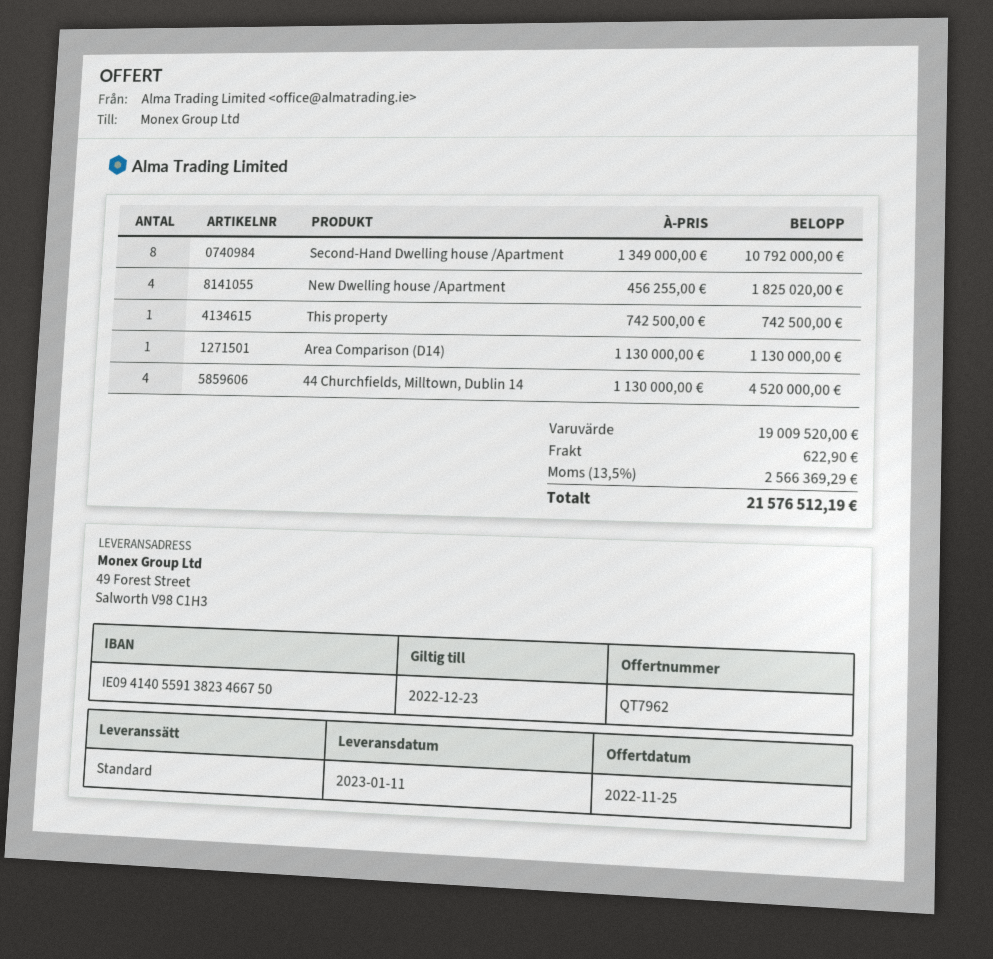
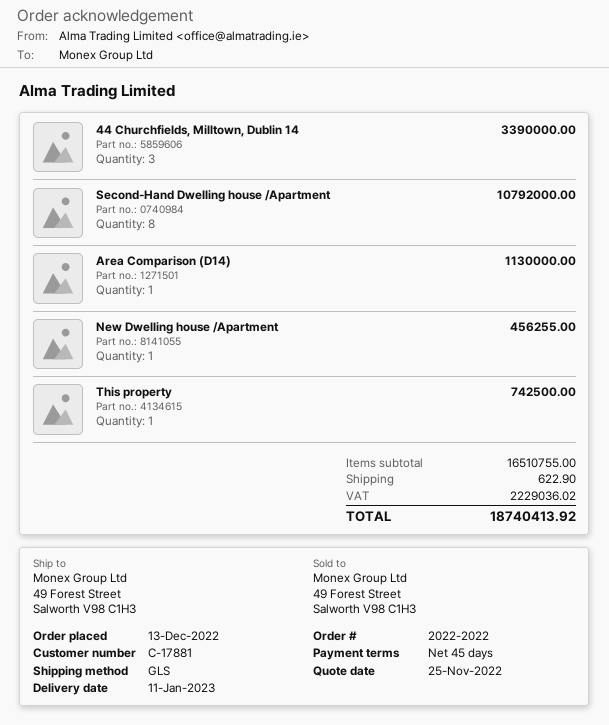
shipping method: standard -> GLS
New Dwelling house /Apartment: 4 for 1825020.00 -> 1 for 456255.00
44 Churchfields, Milltown, Dublin 14: 4 for 4520000.00 -> 3 for 3390000.00
subtotal: 19009520.00 -> 16510755.00
tax: 2566369.29 -> 2229036.02
total: 21576512.19 -> 18740413.92

